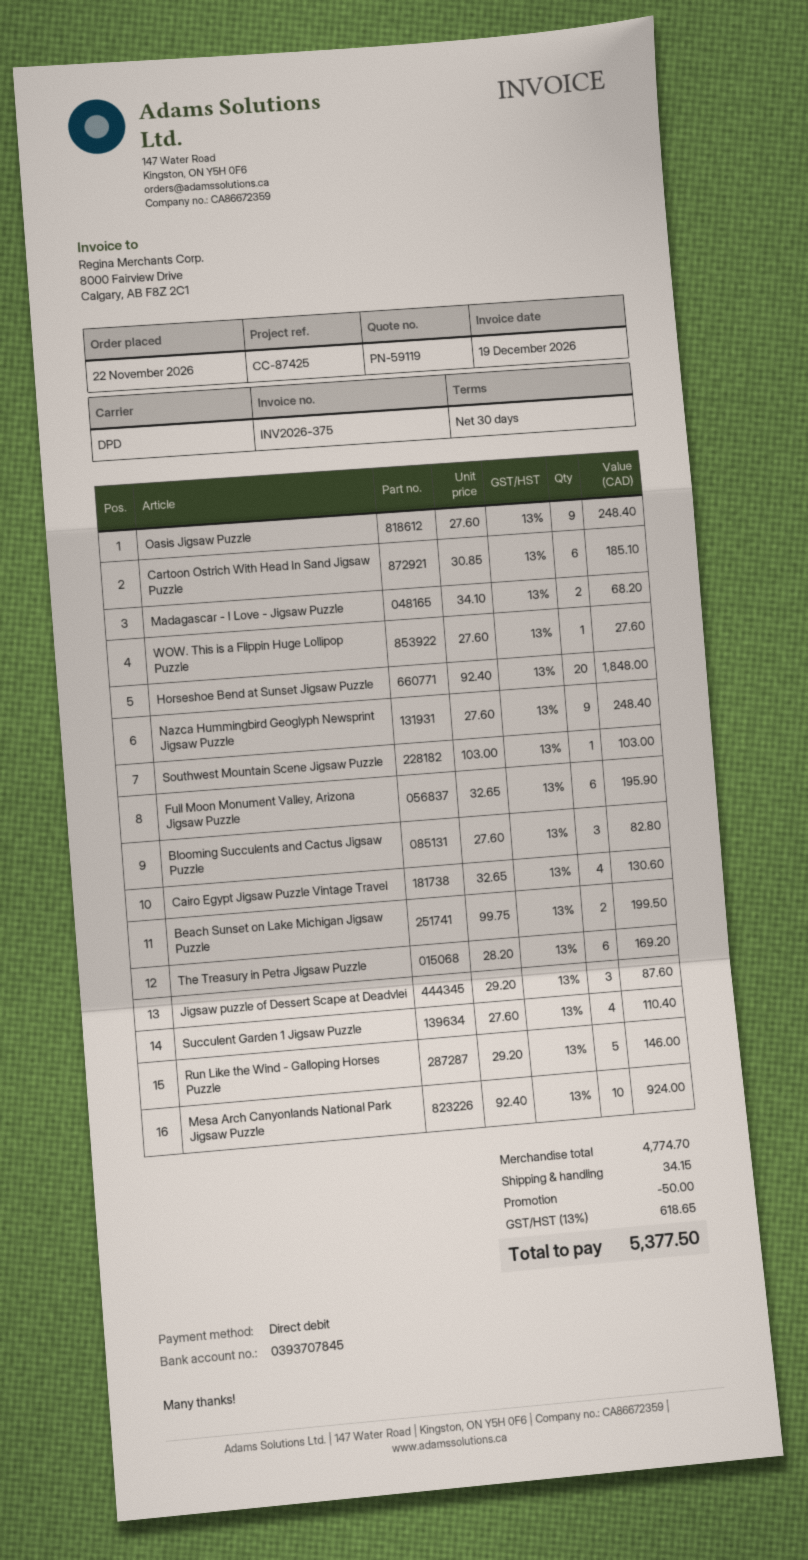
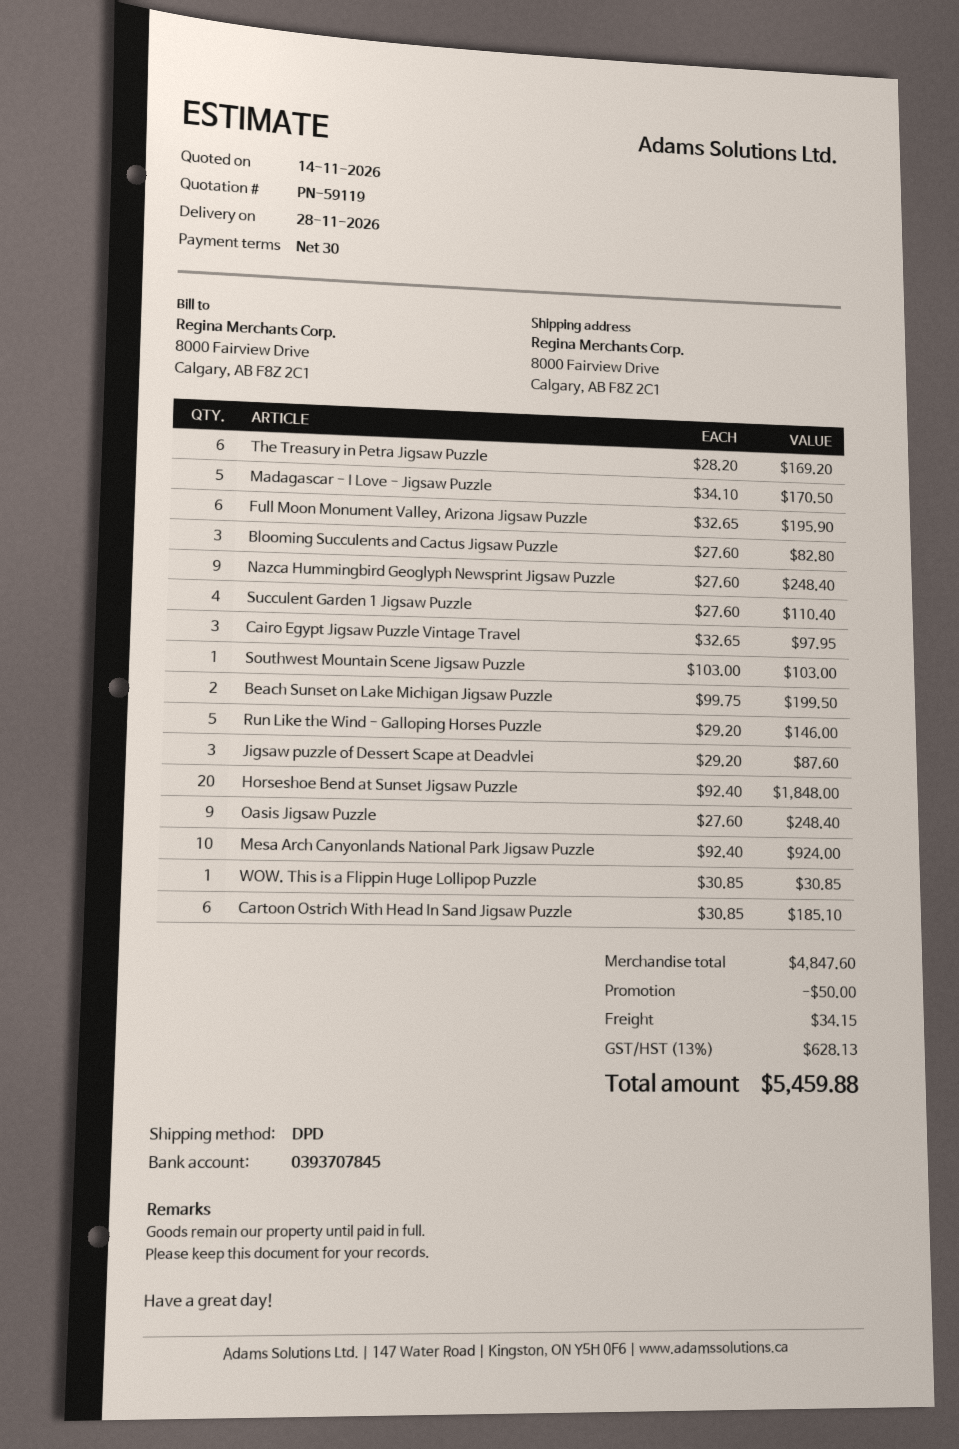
Madagascar - I Love - Jigsaw Puzzle: 2 x 34.10 = 68.20 -> 5 x 34.10 = 170.50
WOW. This is a Flippin Huge Lollipop Puzzle: 1 x 27.60 = 27.60 -> 1 x 30.85 = 30.85
Cairo Egypt Jigsaw Puzzle Vintage Travel: 4 x 32.65 = 130.60 -> 3 x 32.65 = 97.95
subtotal: 4774.70 -> 4847.60
tax: 13% = 618.65 -> 13% = 628.13
total: 5377.50 -> 5459.88

